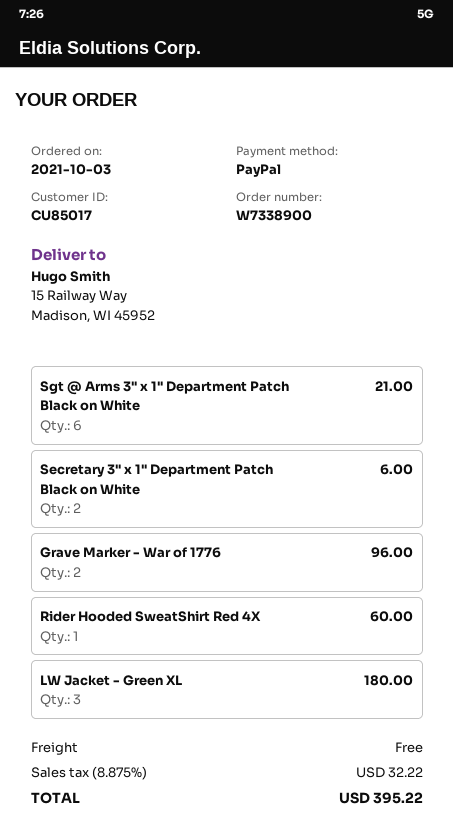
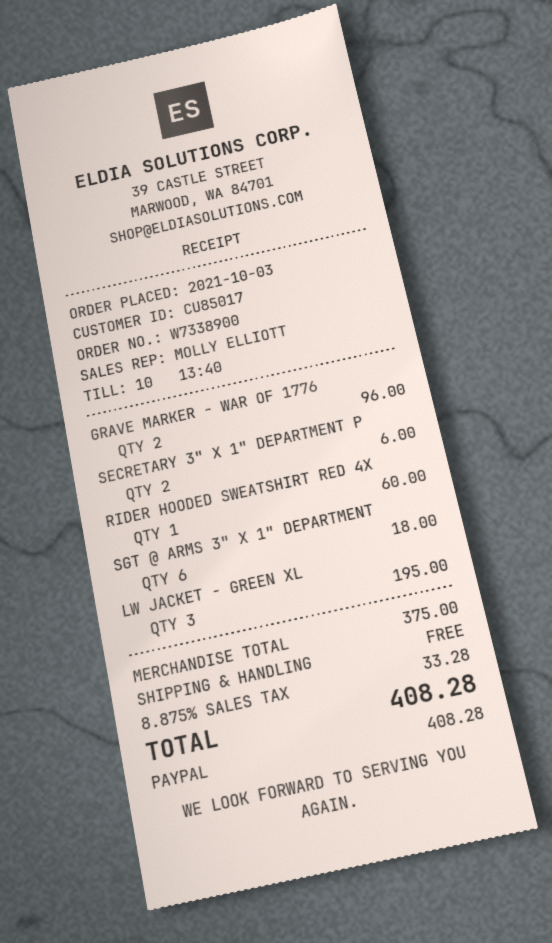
Sgt @ Arms 3" x 1" Department Patch Black on White: 6 for 21.00 -> 6 for 18.00
LW Jacket - Green XL: 3 for 180.00 -> 3 for 195.00
tax: 8.875% = 32.22 -> 8.875% = 33.28
total: 395.22 -> 408.28

